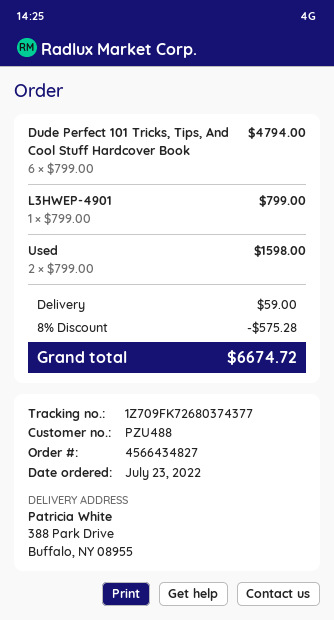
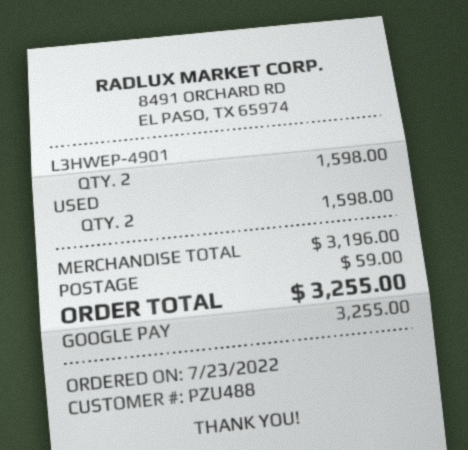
Dude Perfect 101 Tricks, Tips, And Cool Stuff Hardcover Book: 6 for 4794.00 -> none
L3HWEP-4901: 1 for 799.00 -> 2 for 1598.00
discount: 8% = 575.28 -> none
total: 6674.72 -> 3255.00

